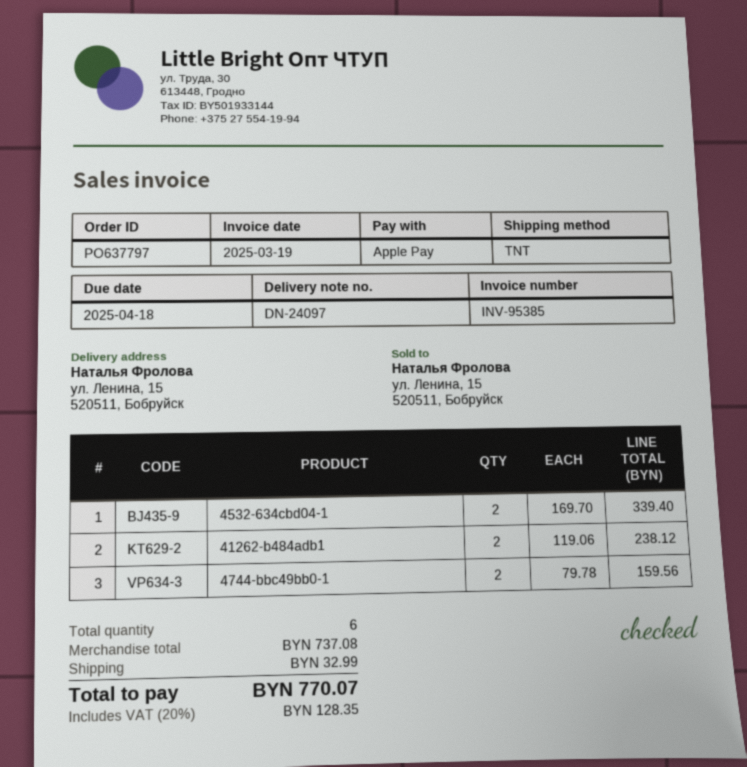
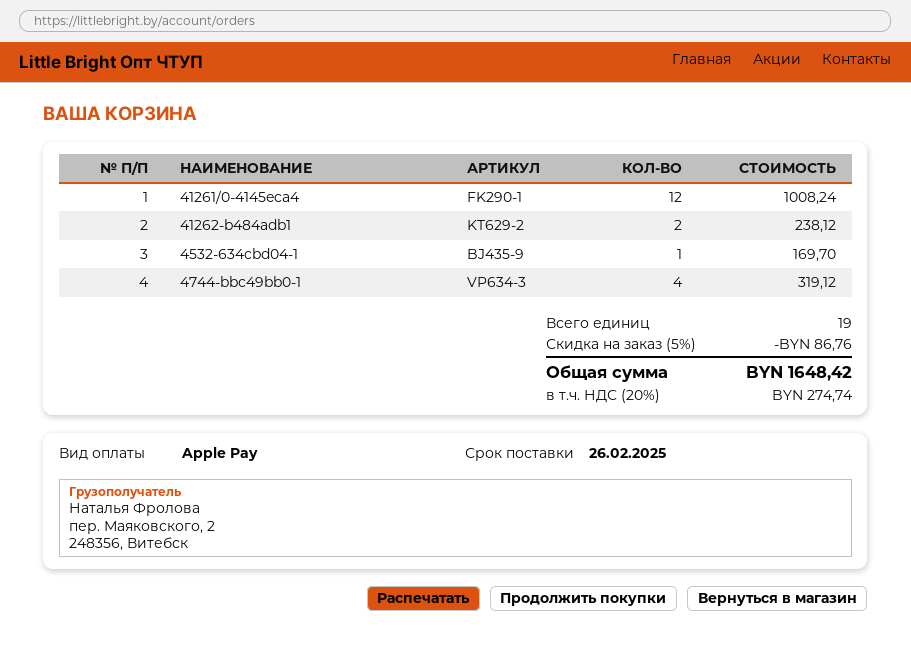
ship to: ул. Ленина, 15, 520511, Бобруйск -> пер. Маяковского, 2, 248356, Витебск
4532-634cbd04-1: 2 for 339.40 -> 1 for 169.70
4744-bbc49bb0-1: 2 for 159.56 -> 4 for 319.12
41261/0-4145eca4: none -> 12 for 1008.24
total quantity: 6 -> 19
discount: none -> 5% = 86.76
shipping: 32.99 -> none
tax: 20% = 128.35 -> 20% = 274.74
total: 770.07 -> 1648.42

